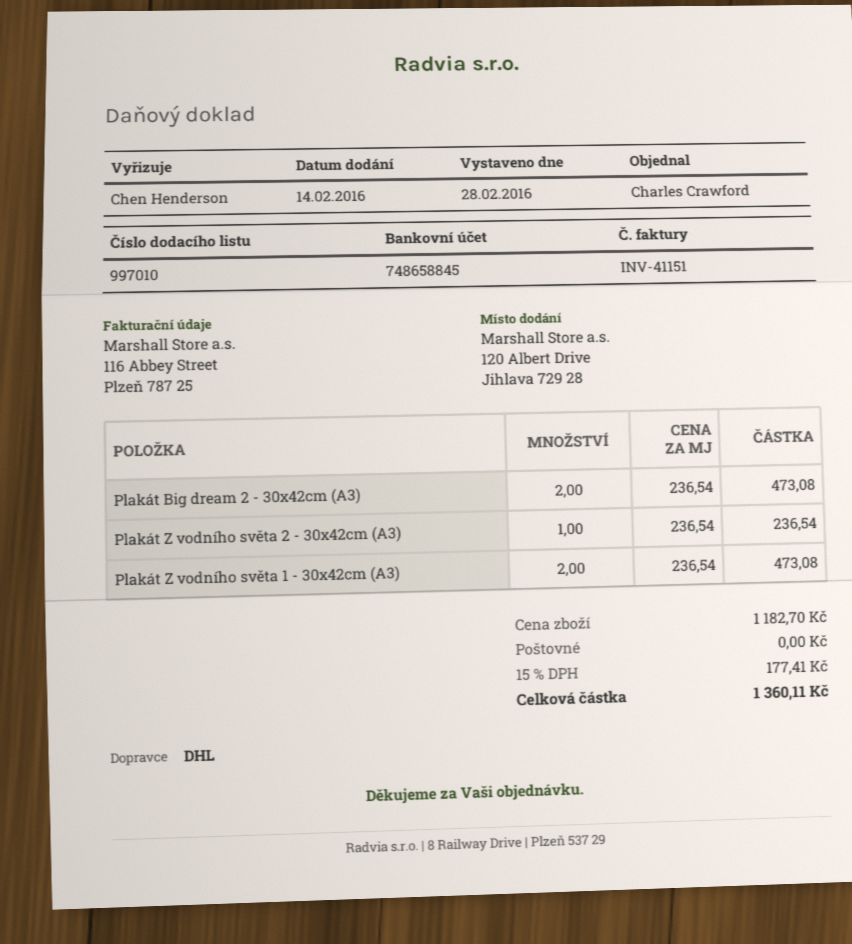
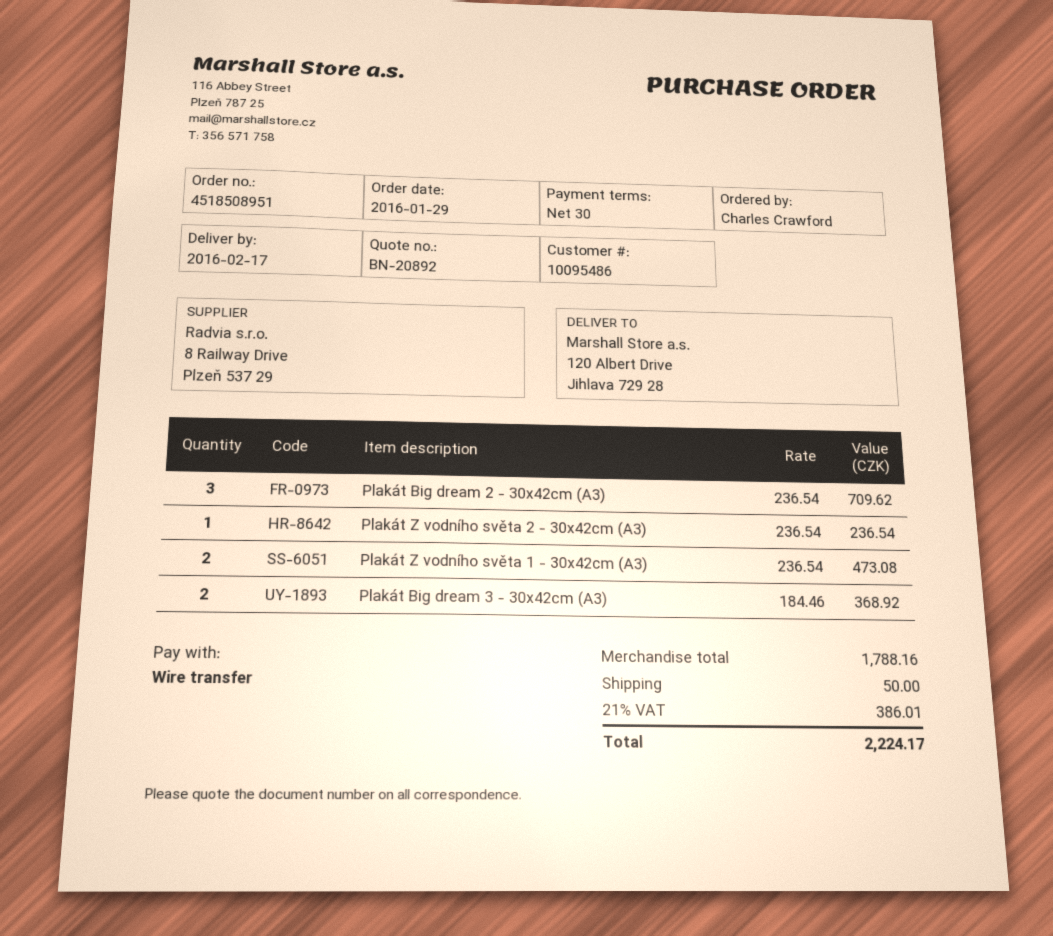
delivery date: 2016-02-14 -> 2016-02-17
Plakát Big dream 2 - 30x42cm (A3): 2 x 236.54 = 473.08 -> 3 x 236.54 = 709.62
Plakát Big dream 3 - 30x42cm (A3): none -> 2 x 184.46 = 368.92
subtotal: 1182.70 -> 1788.16
shipping: 0.00 -> 50.00
tax: 15% = 177.41 -> 21% = 386.01
total: 1360.11 -> 2224.17

